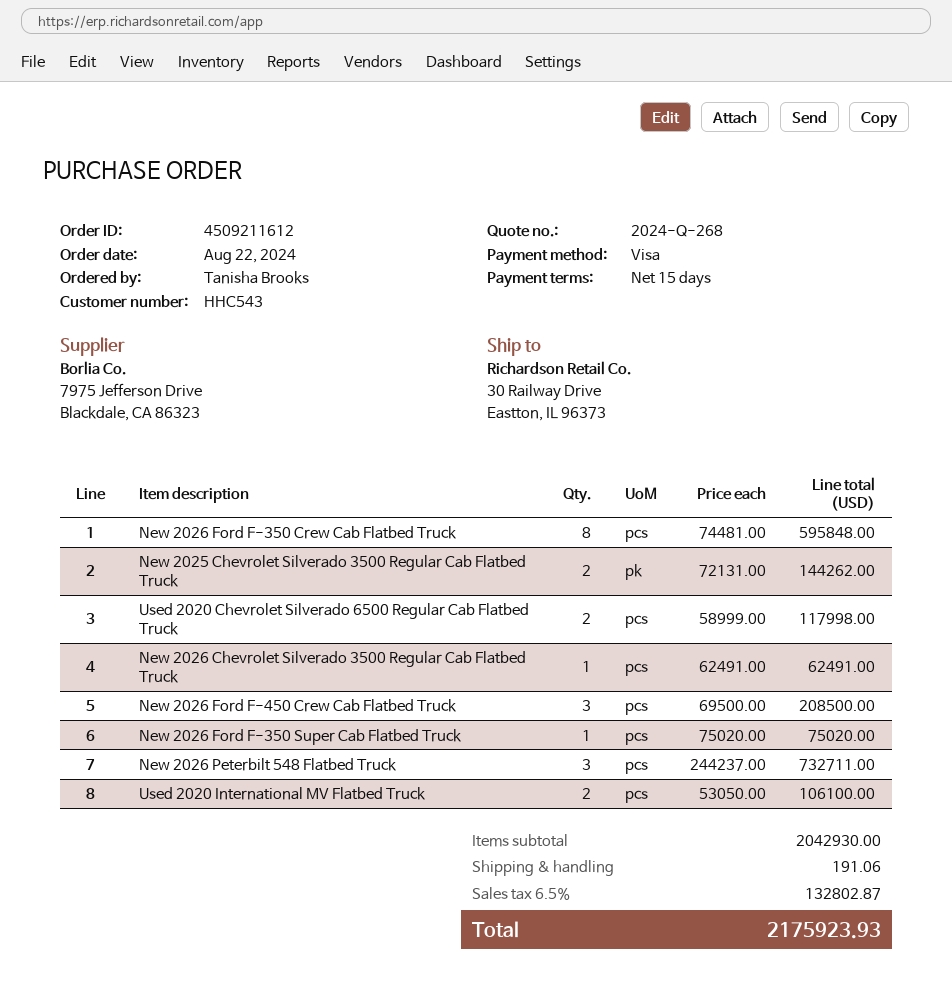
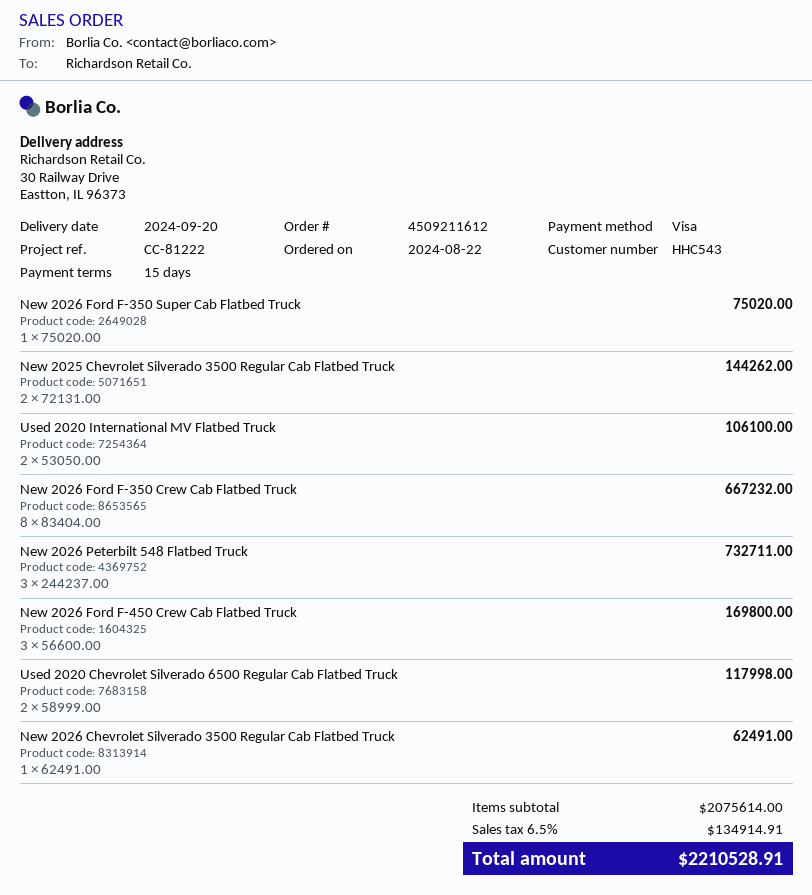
New 2026 Ford F-350 Crew Cab Flatbed Truck: 8 x 74481.00 = 595848.00 -> 8 x 83404.00 = 667232.00
New 2026 Ford F-450 Crew Cab Flatbed Truck: 3 x 69500.00 = 208500.00 -> 3 x 56600.00 = 169800.00
subtotal: 2042930.00 -> 2075614.00
shipping: 191.06 -> none
tax: 6.5% = 132802.87 -> 6.5% = 134914.91
total: 2175923.93 -> 2210528.91

